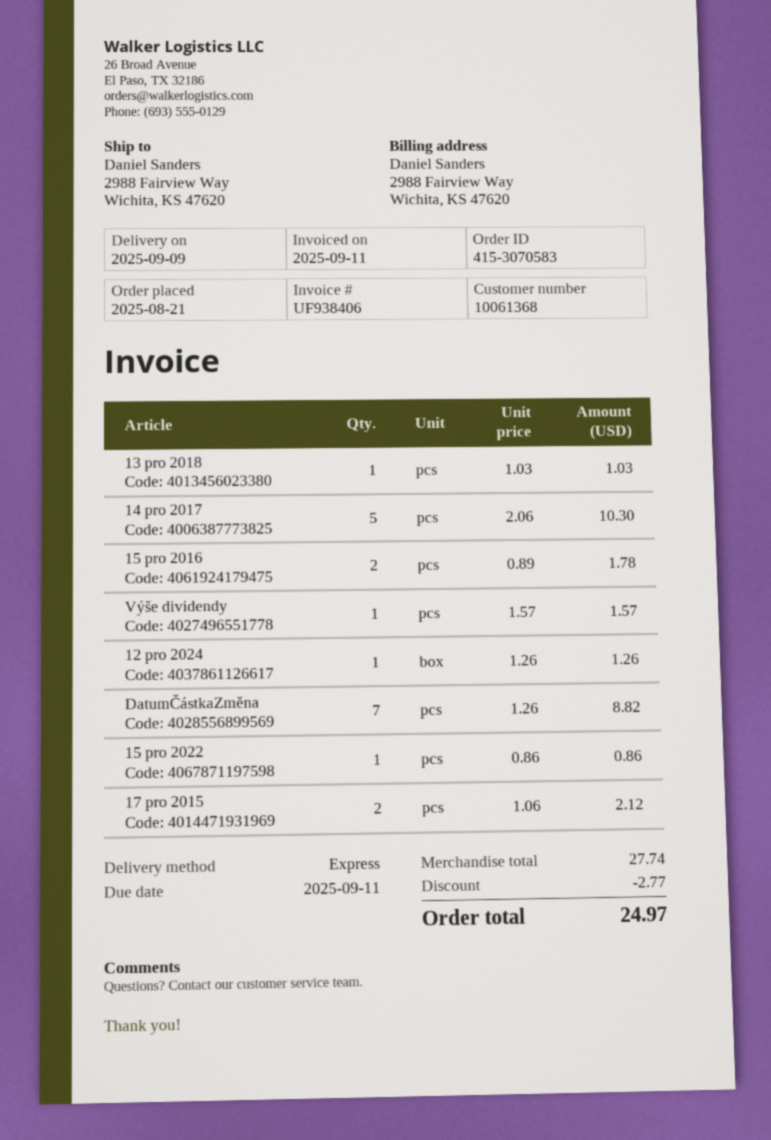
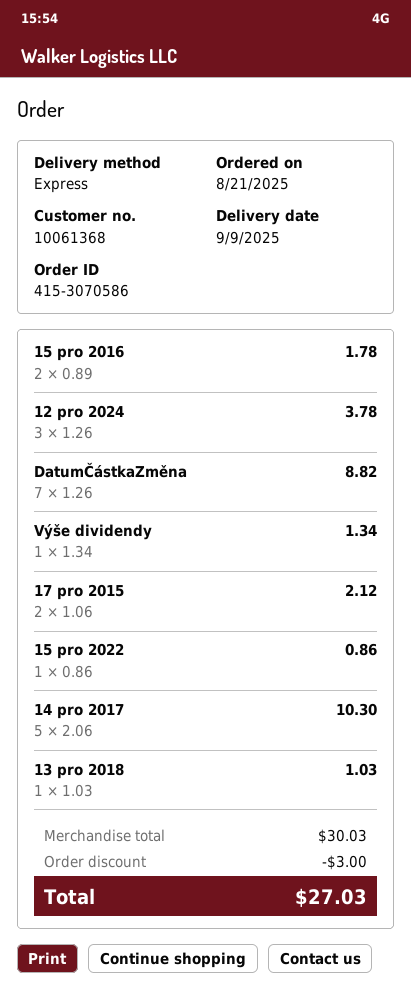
order number: 415-3070583 -> 415-3070586
Výše dividendy: 1 x 1.57 = 1.57 -> 1 x 1.34 = 1.34
12 pro 2024: 1 x 1.26 = 1.26 -> 3 x 1.26 = 3.78
subtotal: 27.74 -> 30.03
discount: 2.77 -> 3.00
total: 24.97 -> 27.03

